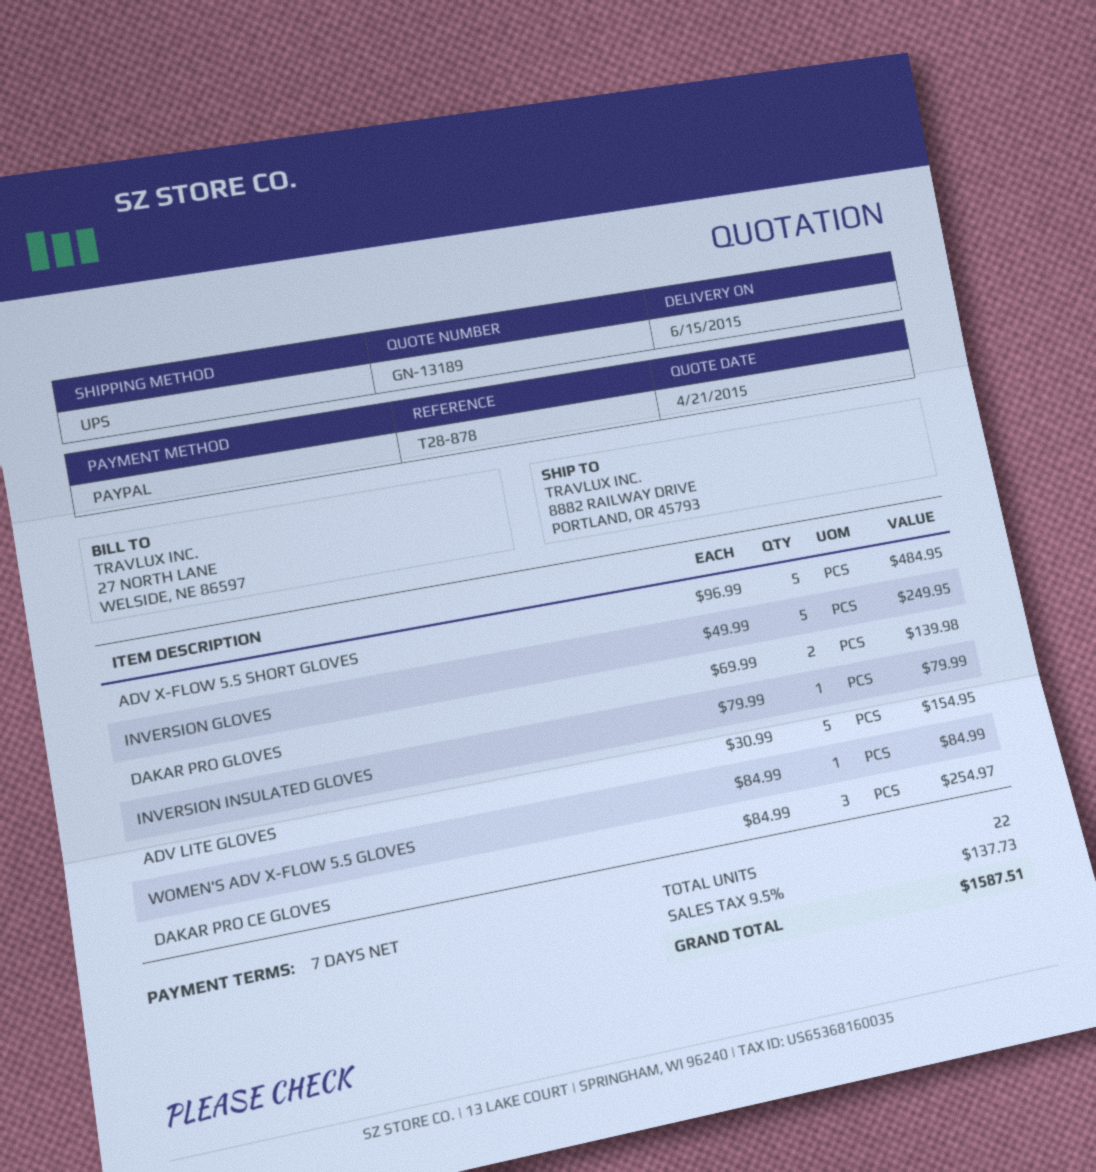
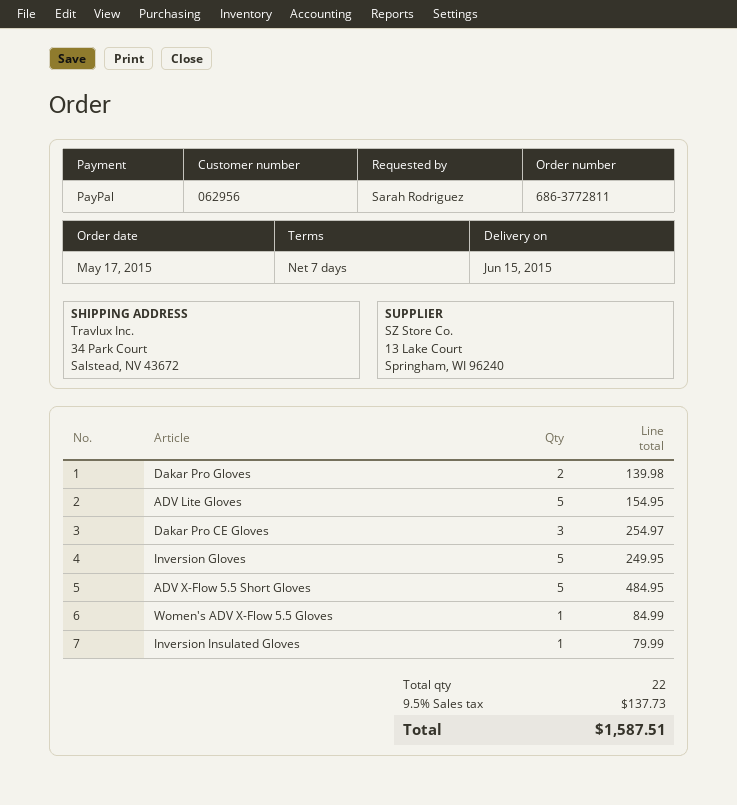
ship to: 8882 RAILWAY DRIVE, PORTLAND, OR 45793 -> 34 Park Court, Salstead, NV 43672

